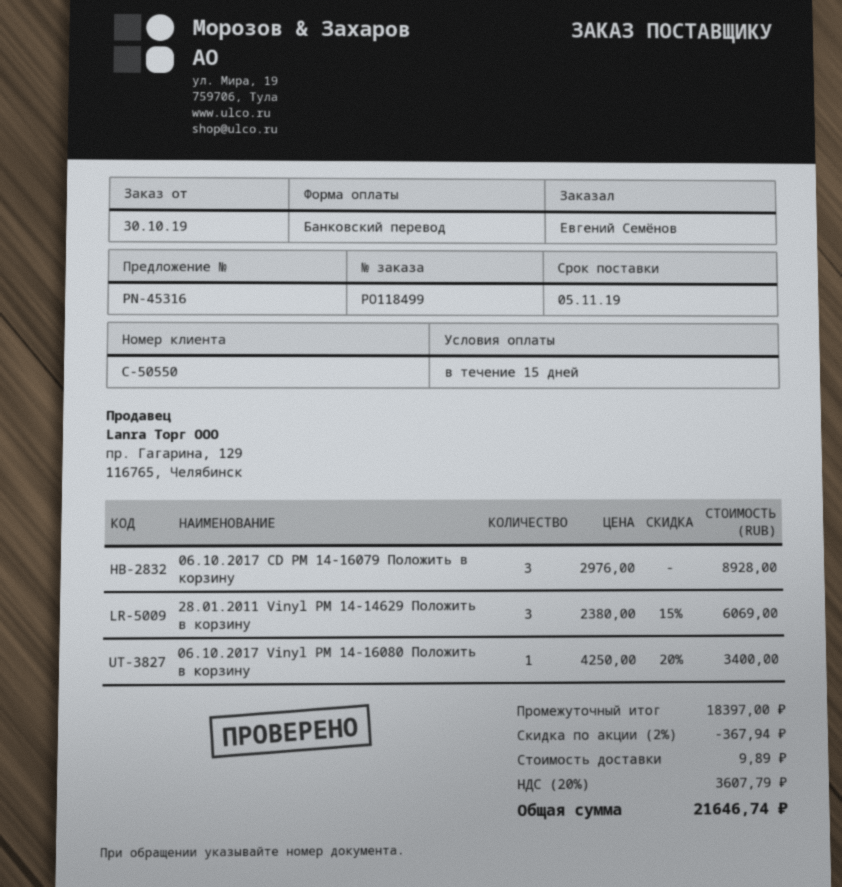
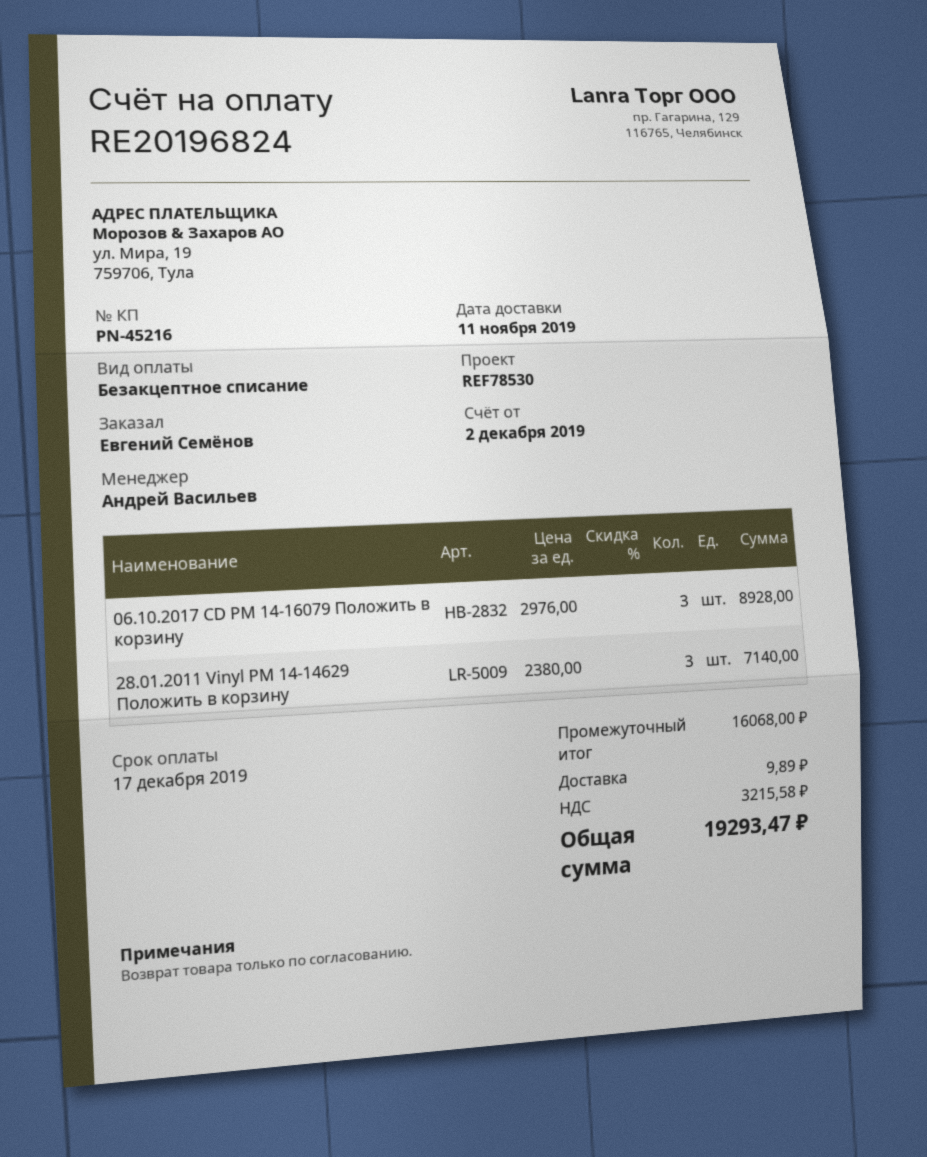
quote number: PN-45316 -> PN-45216
delivery date: 2019-11-05 -> 2019-11-11
payment method: bank transfer -> direct debit
28.01.2011 Vinyl PM 14-14629 Положить в корзину: 3 x 2380.00 - 15% = 6069.00 -> 3 x 2380.00 = 7140.00
06.10.2017 Vinyl PM 14-16080 Положить в корзину: 1 x 4250.00 - 20% = 3400.00 -> none
subtotal: 18397.00 -> 16068.00
discount: 2% = 367.94 -> none
tax: 3607.79 -> 3215.58
total: 21646.74 -> 19293.47

